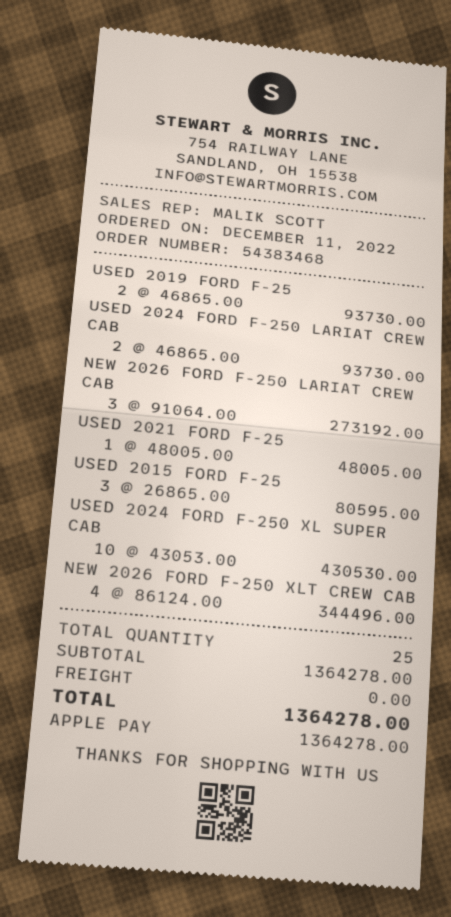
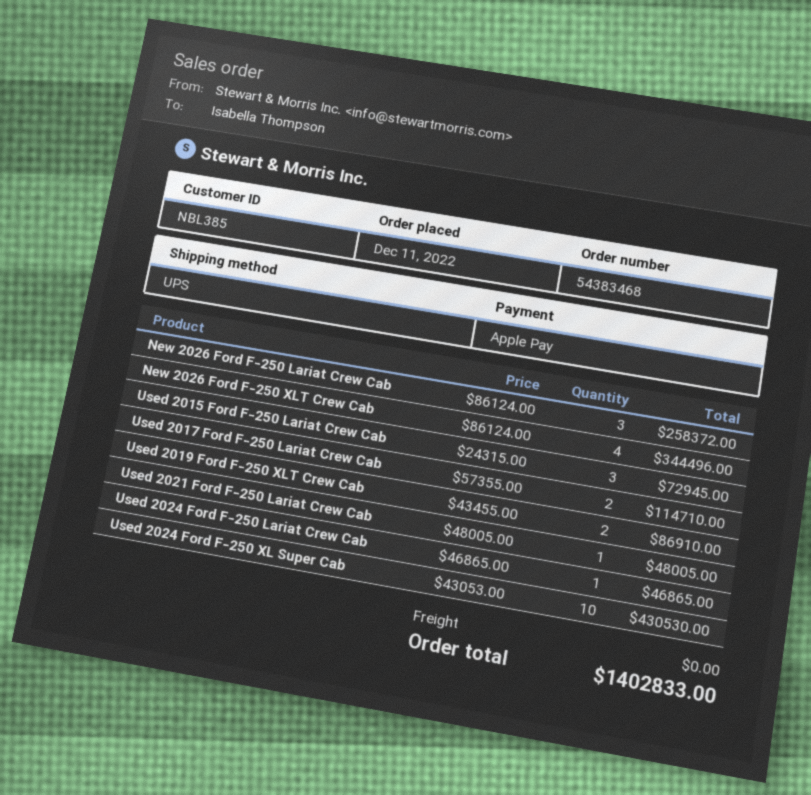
USED 2019 FORD F-25: 2 x 46865.00 = 93730.00 -> 2 x 43455.00 = 86910.00
USED 2024 FORD F-250 LARIAT CREW CAB: 2 x 46865.00 = 93730.00 -> 1 x 46865.00 = 46865.00
NEW 2026 FORD F-250 LARIAT CREW CAB: 3 x 91064.00 = 273192.00 -> 3 x 86124.00 = 258372.00
USED 2015 FORD F-25: 3 x 26865.00 = 80595.00 -> 3 x 24315.00 = 72945.00
Used 2017 Ford F-250 Lariat Crew Cab: none -> 2 x 57355.00 = 114710.00
total: 1364278.00 -> 1402833.00

